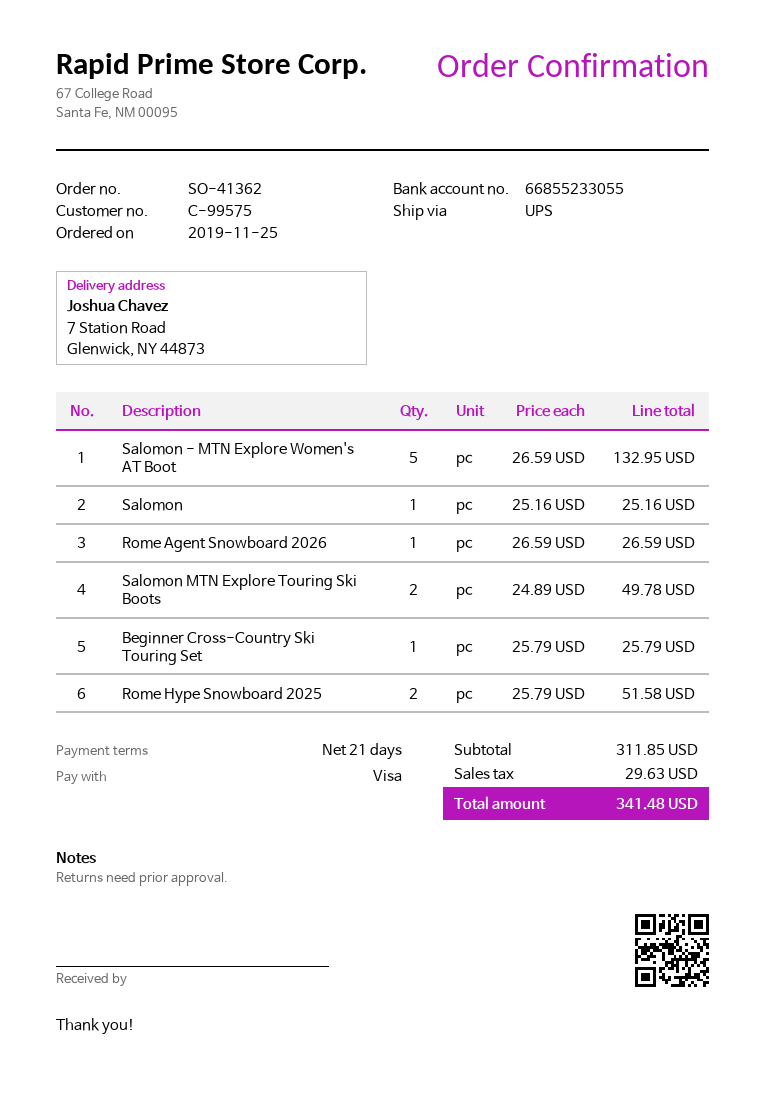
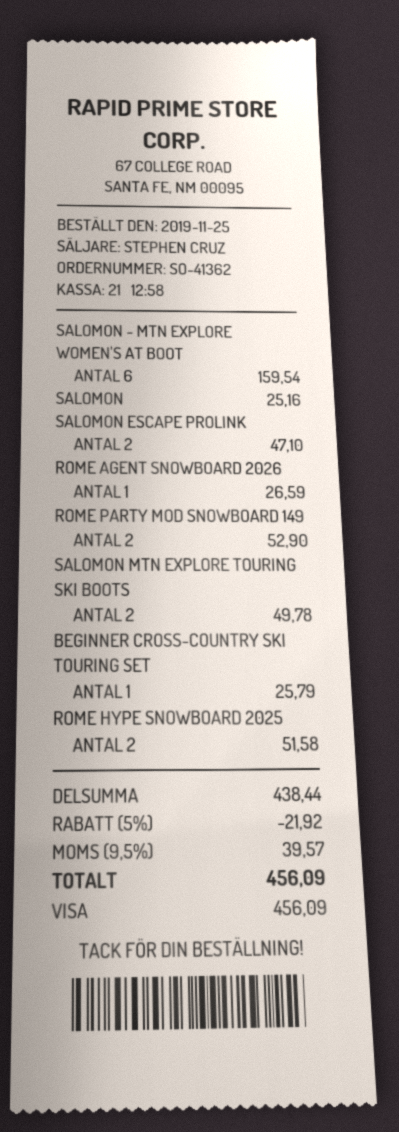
Salomon - MTN Explore Women's AT Boot: 5 for 132.95 -> 6 for 159.54
SALOMON ESCAPE PROLINK: none -> 2 for 47.10
ROME PARTY MOD SNOWBOARD 149: none -> 2 for 52.90
subtotal: 311.85 -> 438.44
discount: none -> 5% = 21.92
tax: 29.63 -> 39.57
total: 341.48 -> 456.09

